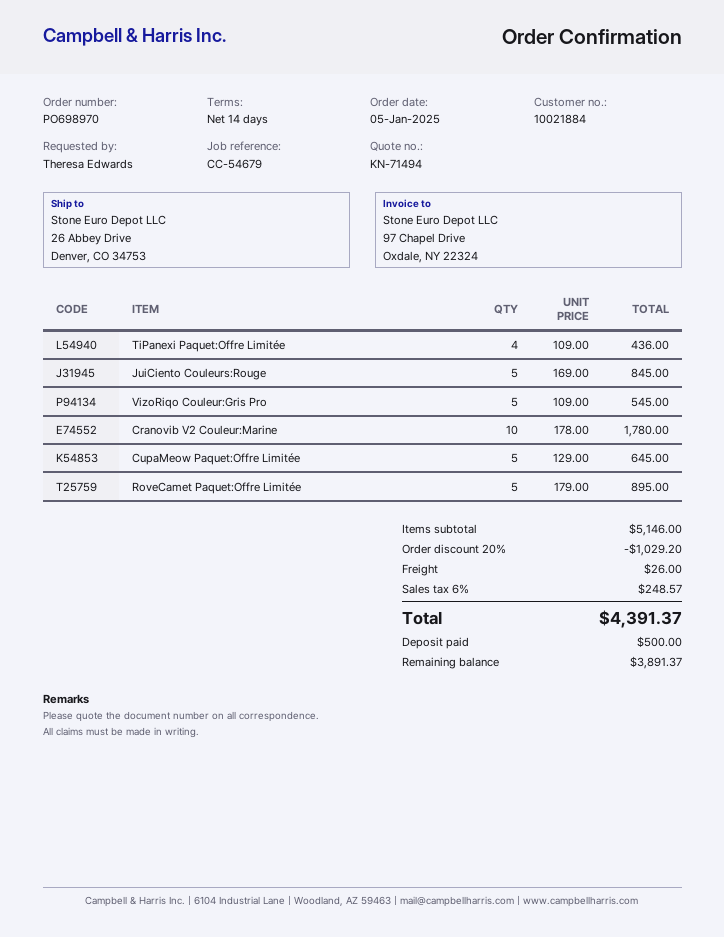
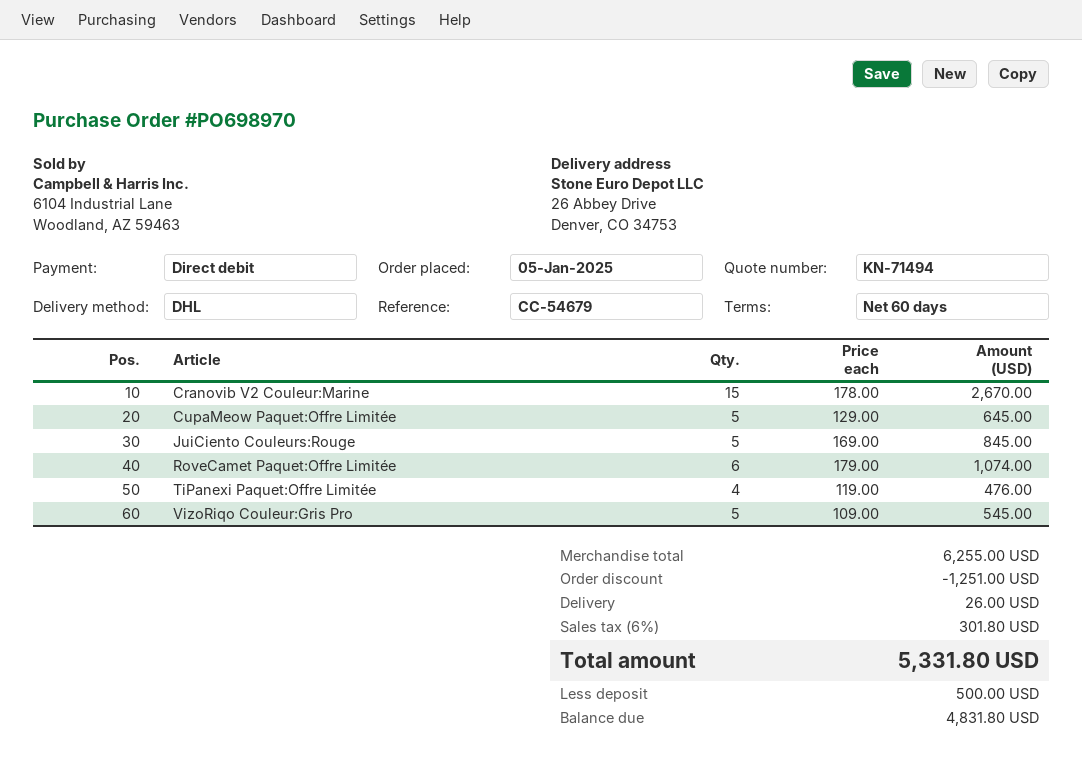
payment terms: 14 days -> 60 days
TiPanexi Paquet:Offre Limitée: 4 x 109.00 = 436.00 -> 4 x 119.00 = 476.00
Cranovib V2 Couleur:Marine: 10 x 178.00 = 1780.00 -> 15 x 178.00 = 2670.00
RoveCamet Paquet:Offre Limitée: 5 x 179.00 = 895.00 -> 6 x 179.00 = 1074.00
subtotal: 5146.00 -> 6255.00
discount: 1029.20 -> 1251.00
tax: 6% = 248.57 -> 6% = 301.80
total: 4391.37 -> 5331.80
balance: 3891.37 -> 4831.80

